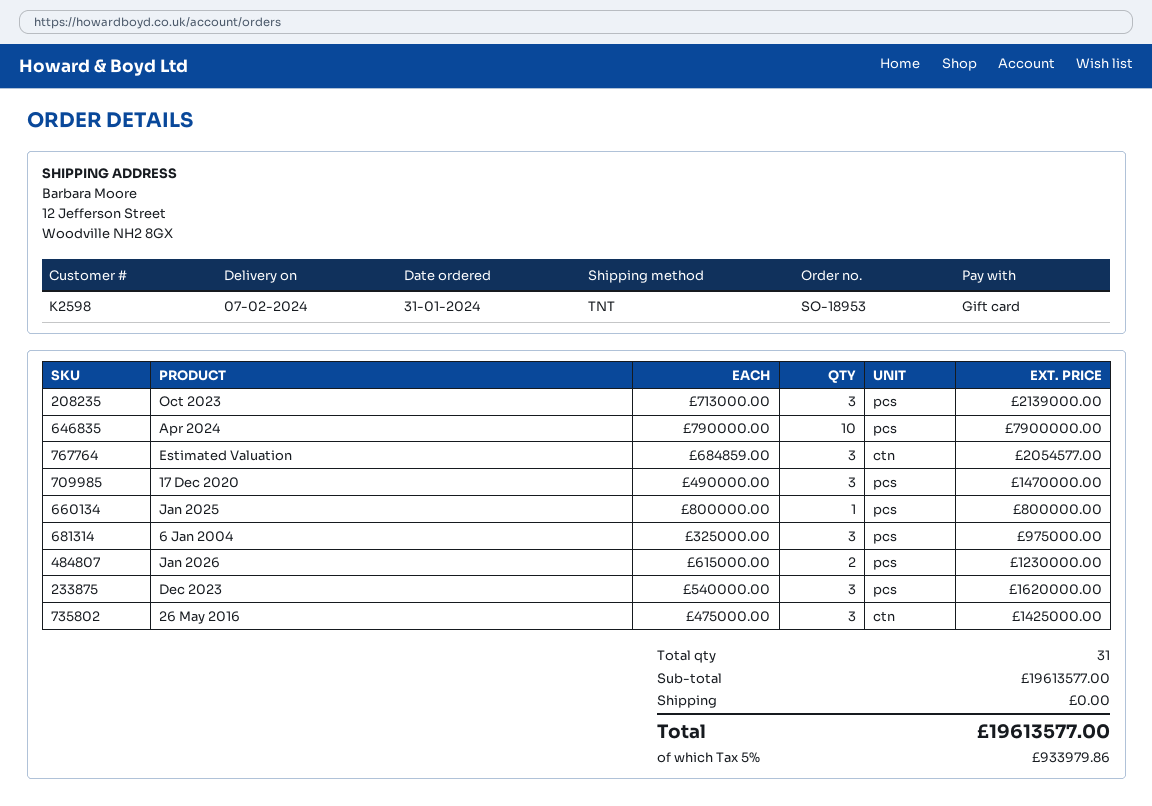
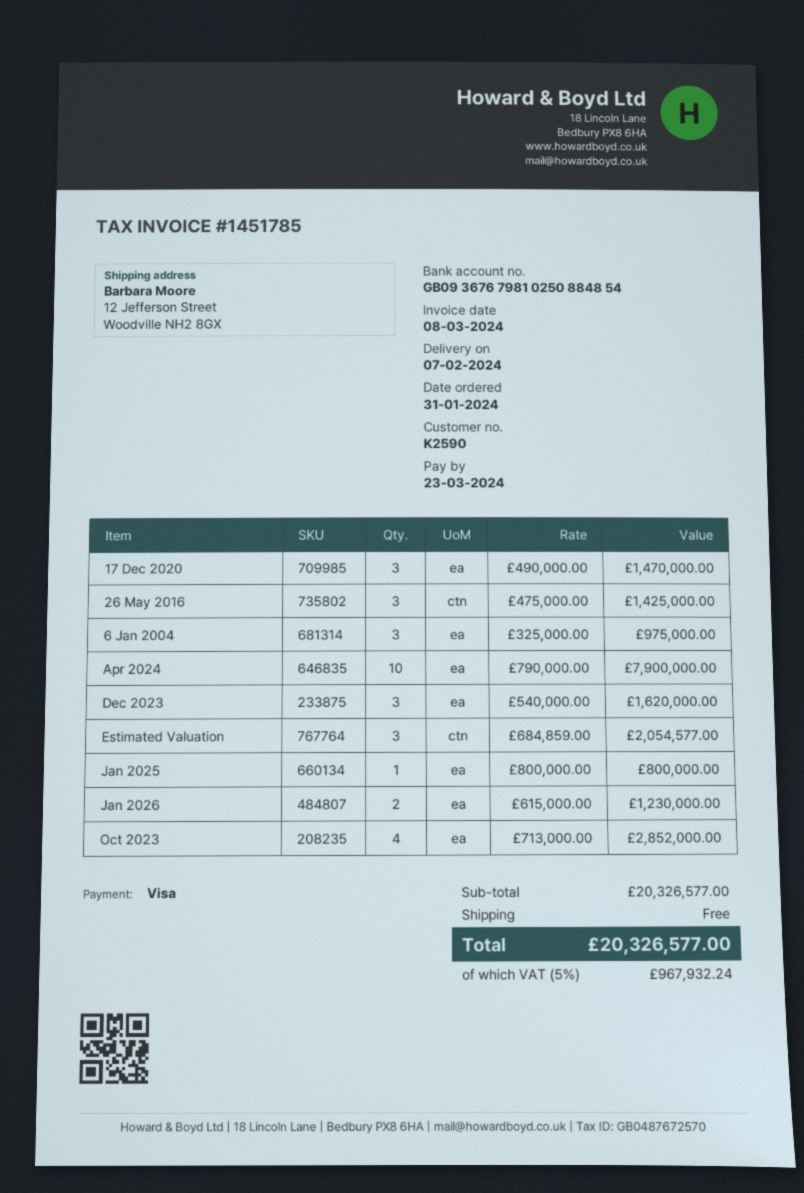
customer number: K2598 -> K2590
payment method: gift card -> Visa
Oct 2023: 3 x 713000.00 = 2139000.00 -> 4 x 713000.00 = 2852000.00
subtotal: 19613577.00 -> 20326577.00
tax: 5% = 933979.86 -> 5% = 967932.24
total: 19613577.00 -> 20326577.00

